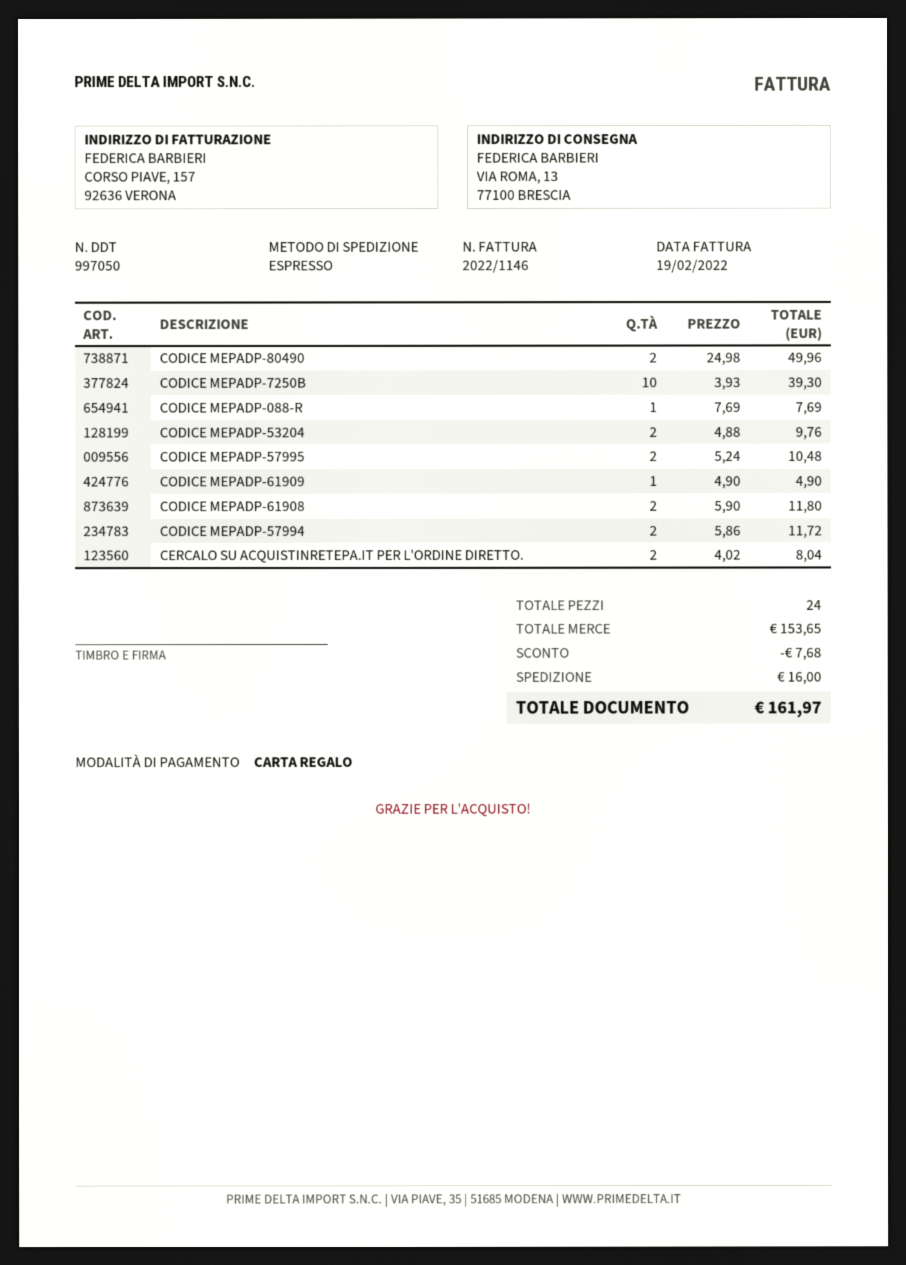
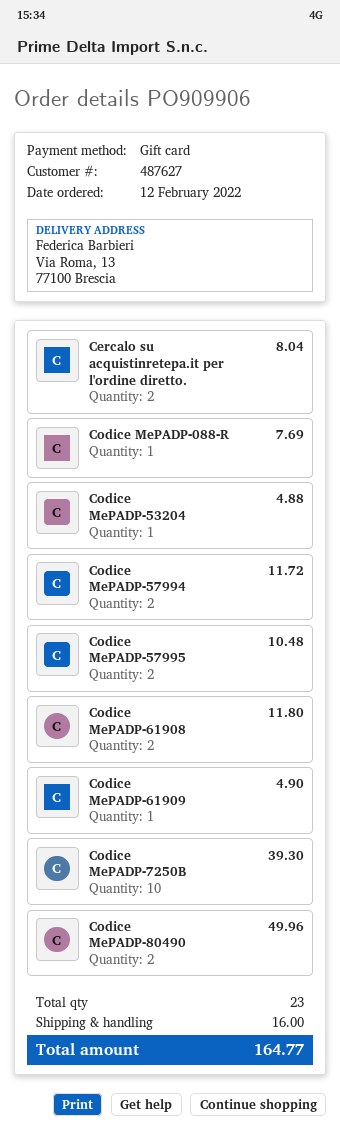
CODICE MEPADP-53204: 2 for 9.76 -> 1 for 4.88
total quantity: 24 -> 23
discount: 7.68 -> none
total: 161.97 -> 164.77

